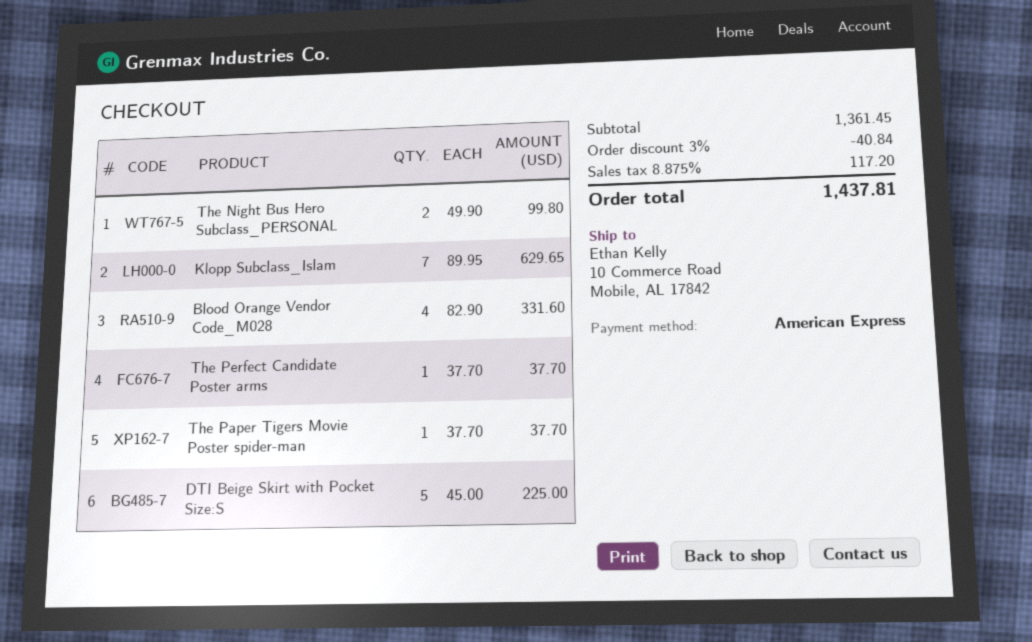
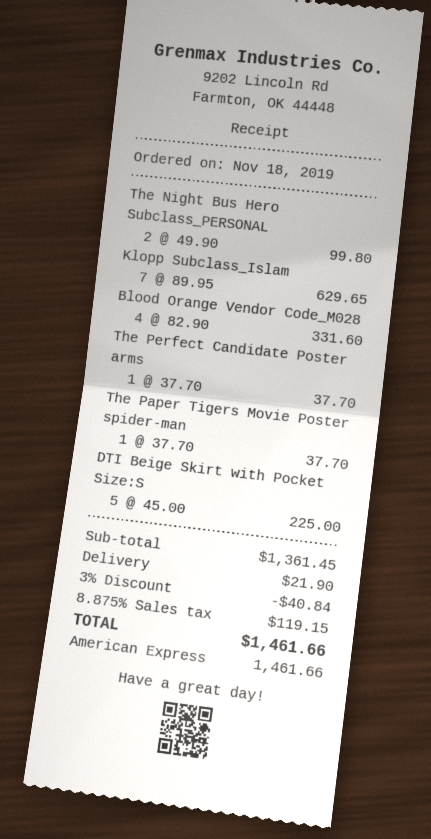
shipping: none -> 21.90
tax: 8.875% = 117.20 -> 8.875% = 119.15
total: 1437.81 -> 1461.66

